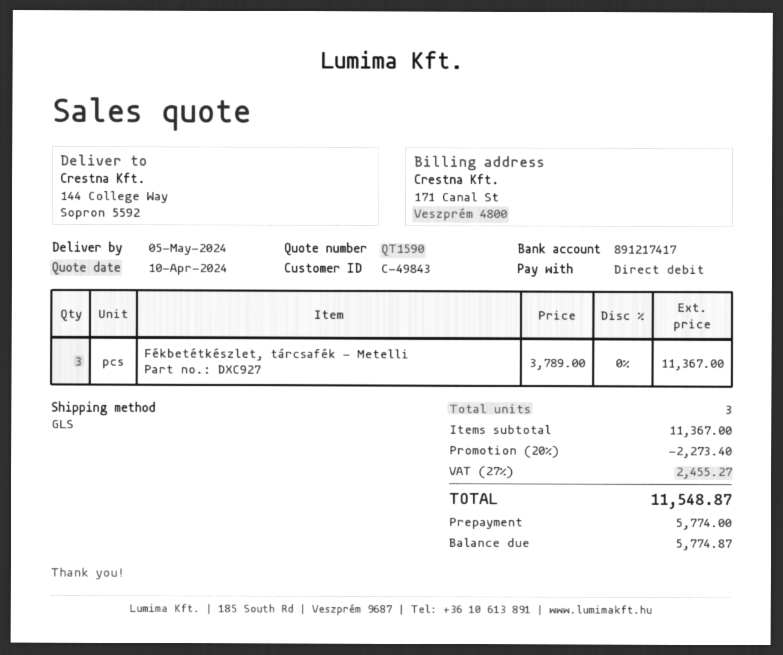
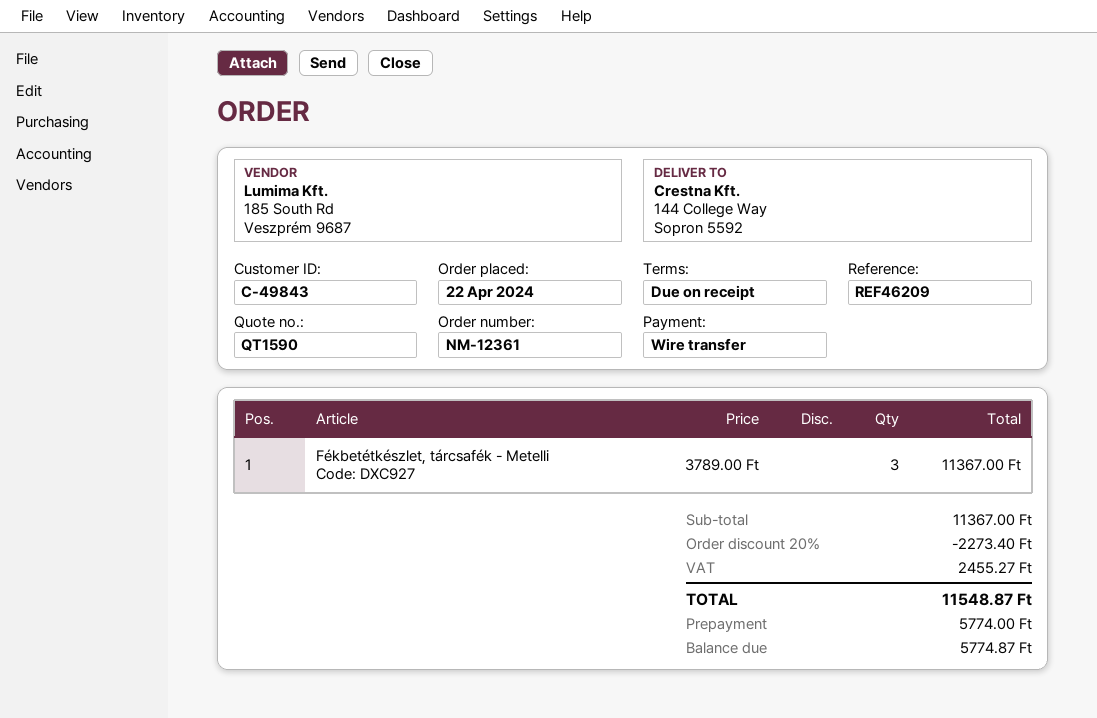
payment method: direct debit -> bank transfer

